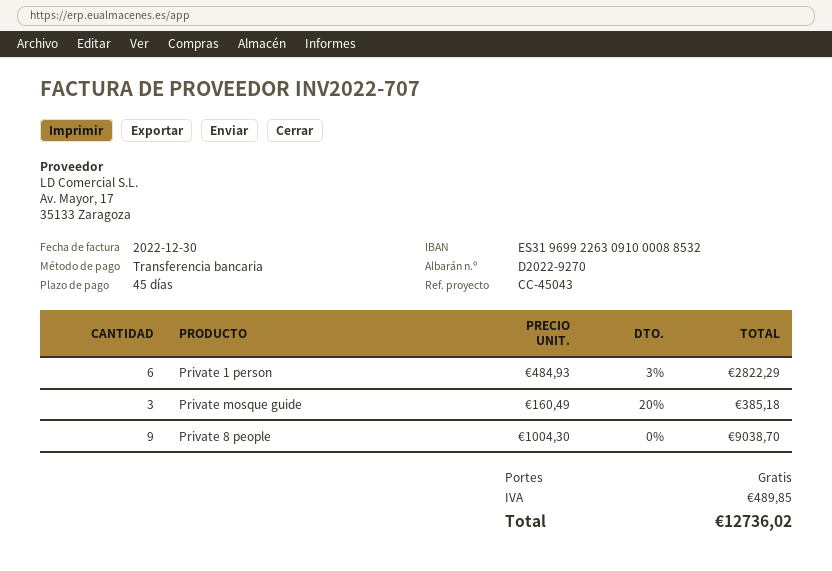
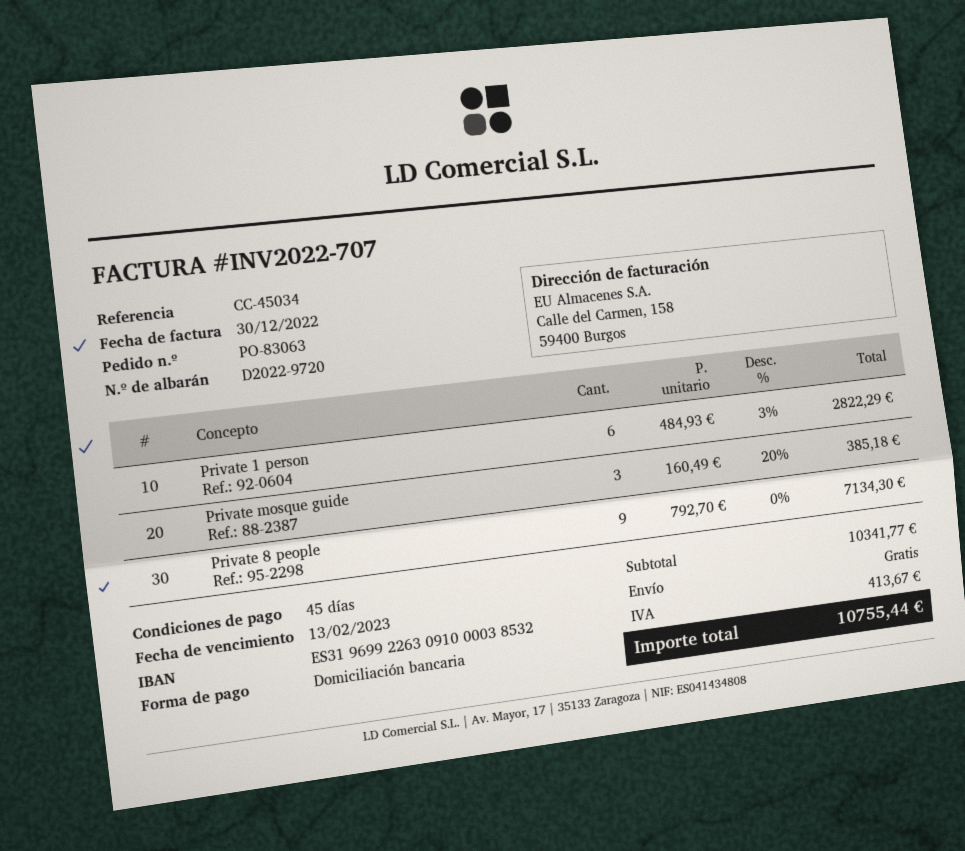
delivery note number: D2022-9270 -> D2022-9720
reference: CC-45043 -> CC-45034
payment method: bank transfer -> direct debit
bank account: ES3196992263091000088532 -> ES3196992263091000038532
Private 8 people: 9 x 1004.30 = 9038.70 -> 9 x 792.70 = 7134.30
tax: 489.85 -> 413.67
total: 12736.02 -> 10755.44

